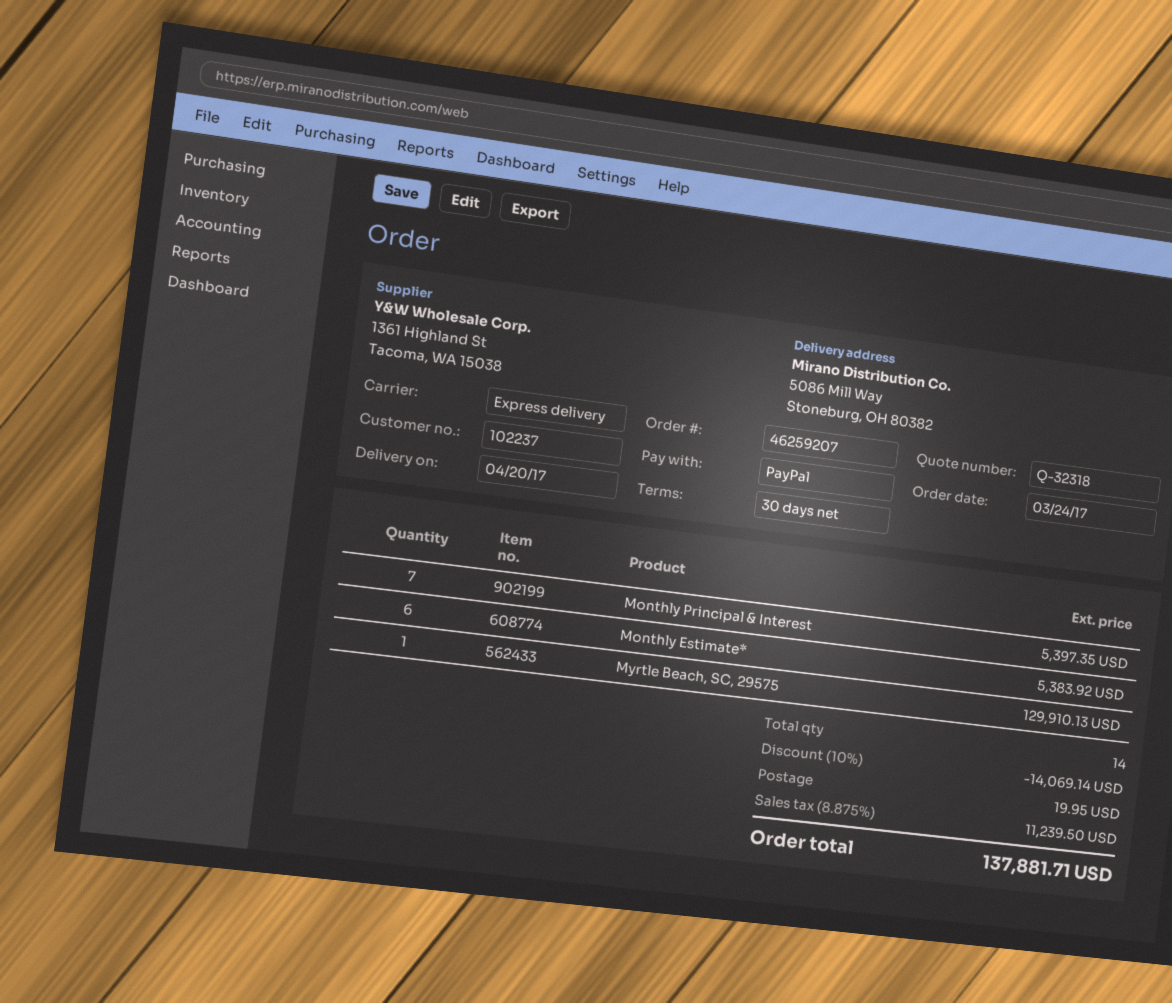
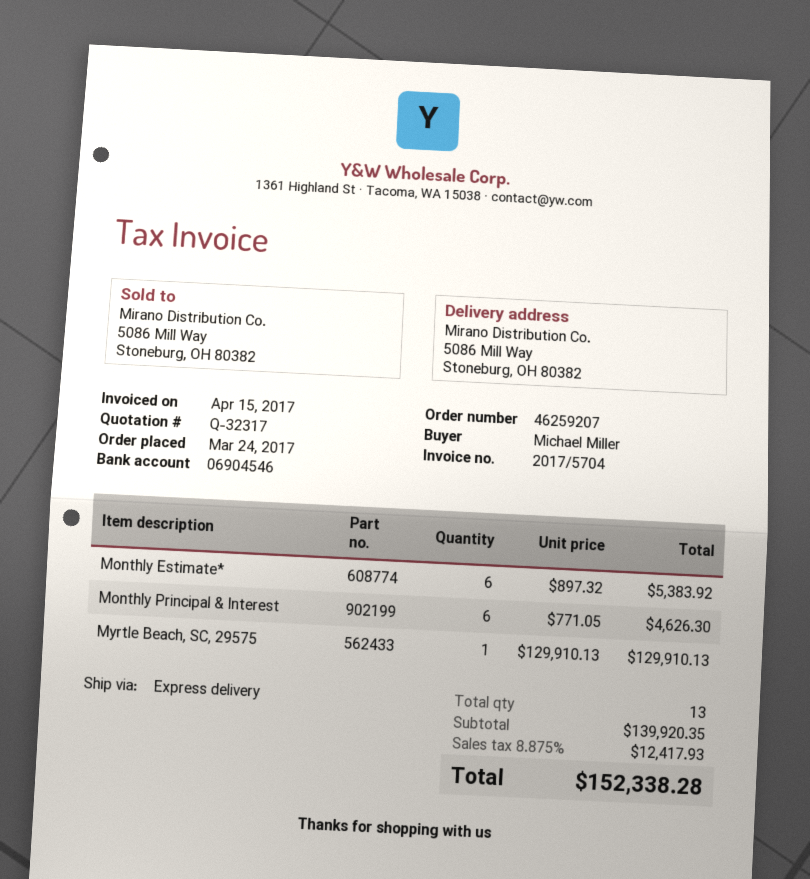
quote number: Q-32318 -> Q-32317
Monthly Principal & Interest: 7 for 5397.35 -> 6 for 4626.30
total quantity: 14 -> 13
discount: 10% = 14069.14 -> none
shipping: 19.95 -> none
tax: 8.875% = 11239.50 -> 8.875% = 12417.93
total: 137881.71 -> 152338.28

